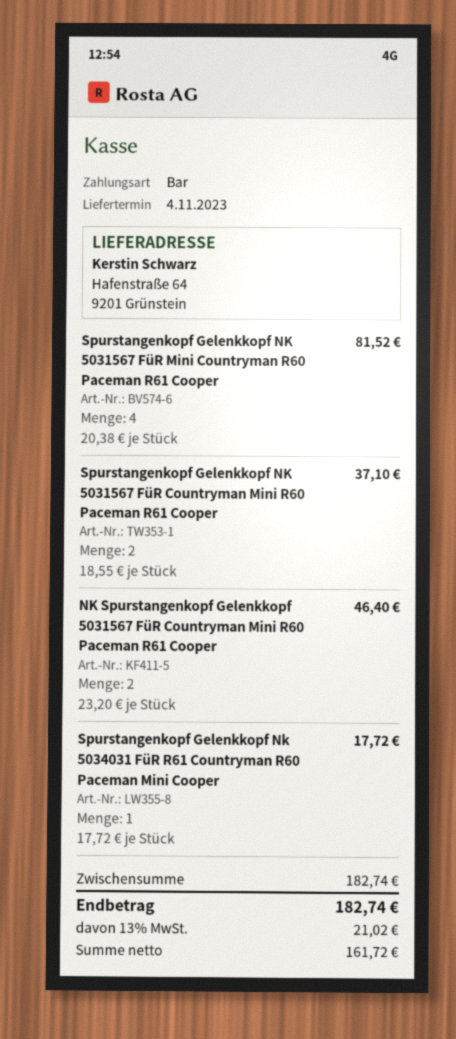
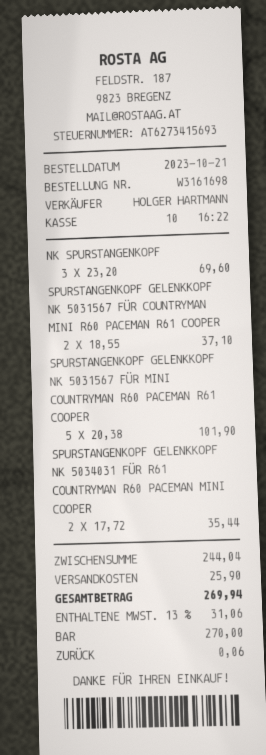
Spurstangenkopf Gelenkkopf NK 5031567 FüR Mini Countryman R60 Paceman R61 Cooper: 4 x 20.38 = 81.52 -> 5 x 20.38 = 101.90
NK Spurstangenkopf Gelenkkopf 5031567 FüR Countryman Mini R60 Paceman R61 Cooper: 2 x 23.20 = 46.40 -> 3 x 23.20 = 69.60
Spurstangenkopf Gelenkkopf Nk 5034031 FüR R61 Countryman R60 Paceman Mini Cooper: 1 x 17.72 = 17.72 -> 2 x 17.72 = 35.44
subtotal: 182.74 -> 244.04
shipping: none -> 25.90
tax: 13% = 21.02 -> 13% = 31.06
total: 182.74 -> 269.94

